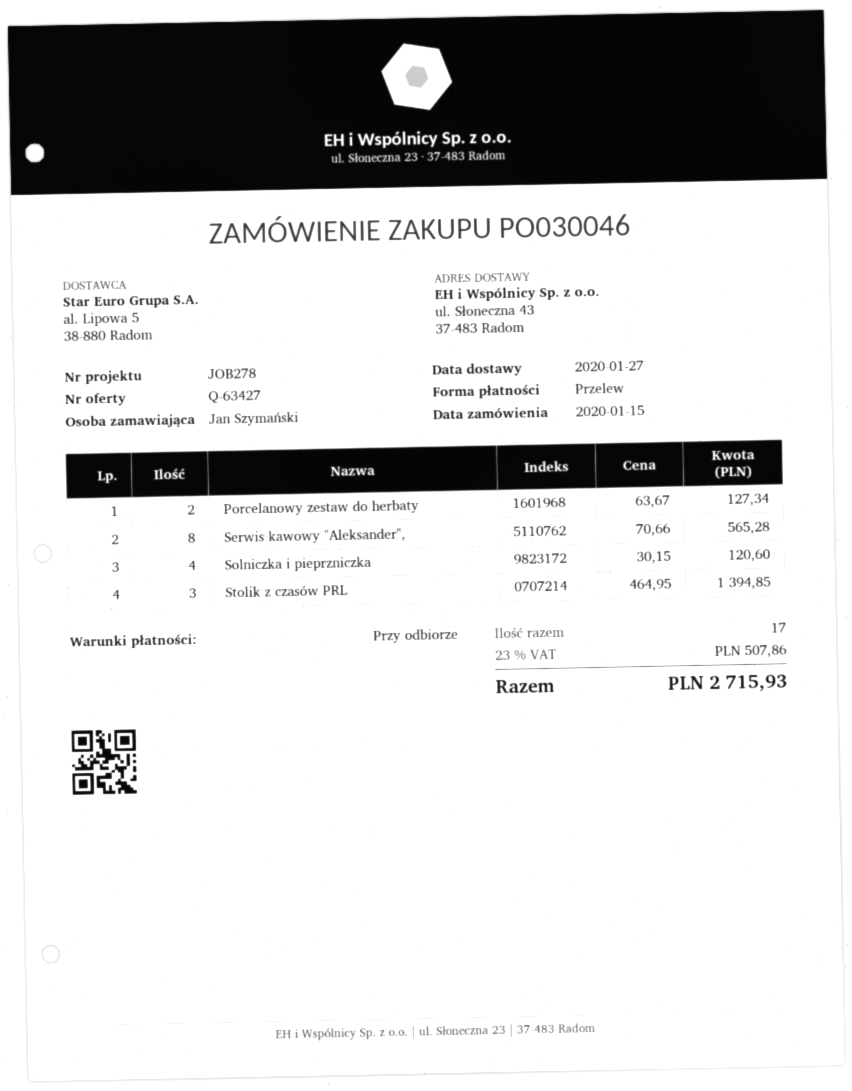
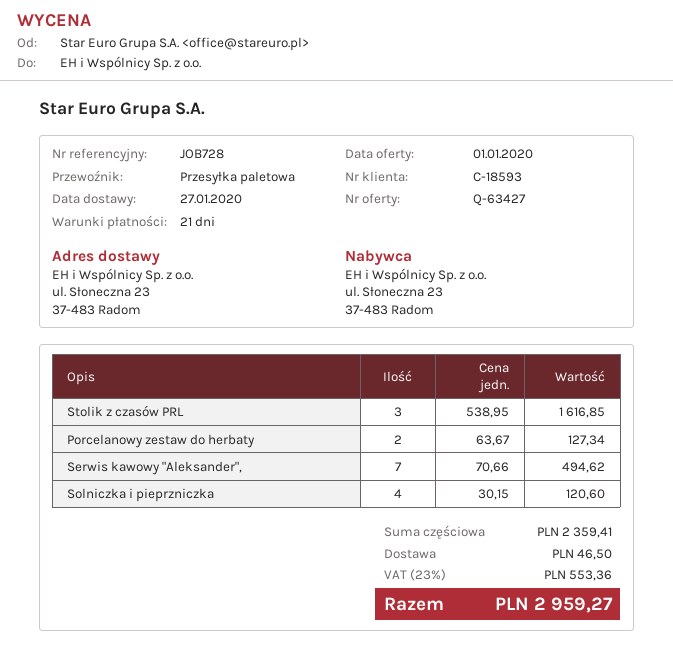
payment terms: on receipt -> 21 days
reference: JOB278 -> JOB728
ship to: ul. Słoneczna 43, 37-483 Radom -> ul. Słoneczna 23, 37-483 Radom
Serwis kawowy "Aleksander",: 8 x 70.66 = 565.28 -> 7 x 70.66 = 494.62
Stolik z czasów PRL: 3 x 464.95 = 1394.85 -> 3 x 538.95 = 1616.85
shipping: none -> 46.50
tax: 23% = 507.86 -> 23% = 553.36
total: 2715.93 -> 2959.27

